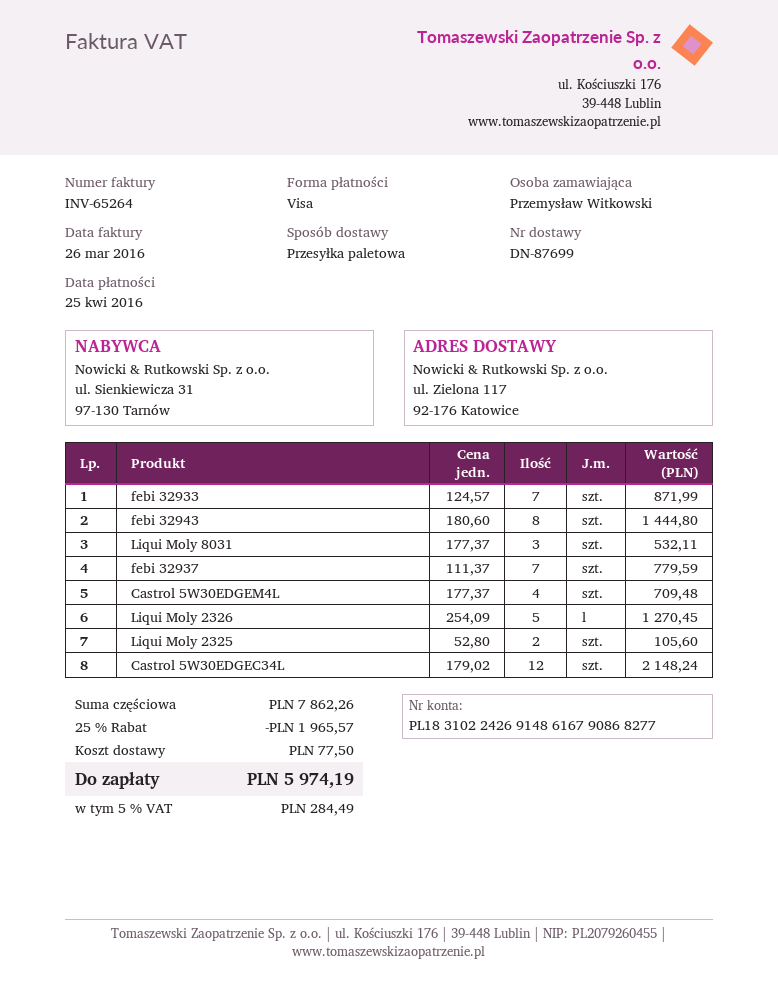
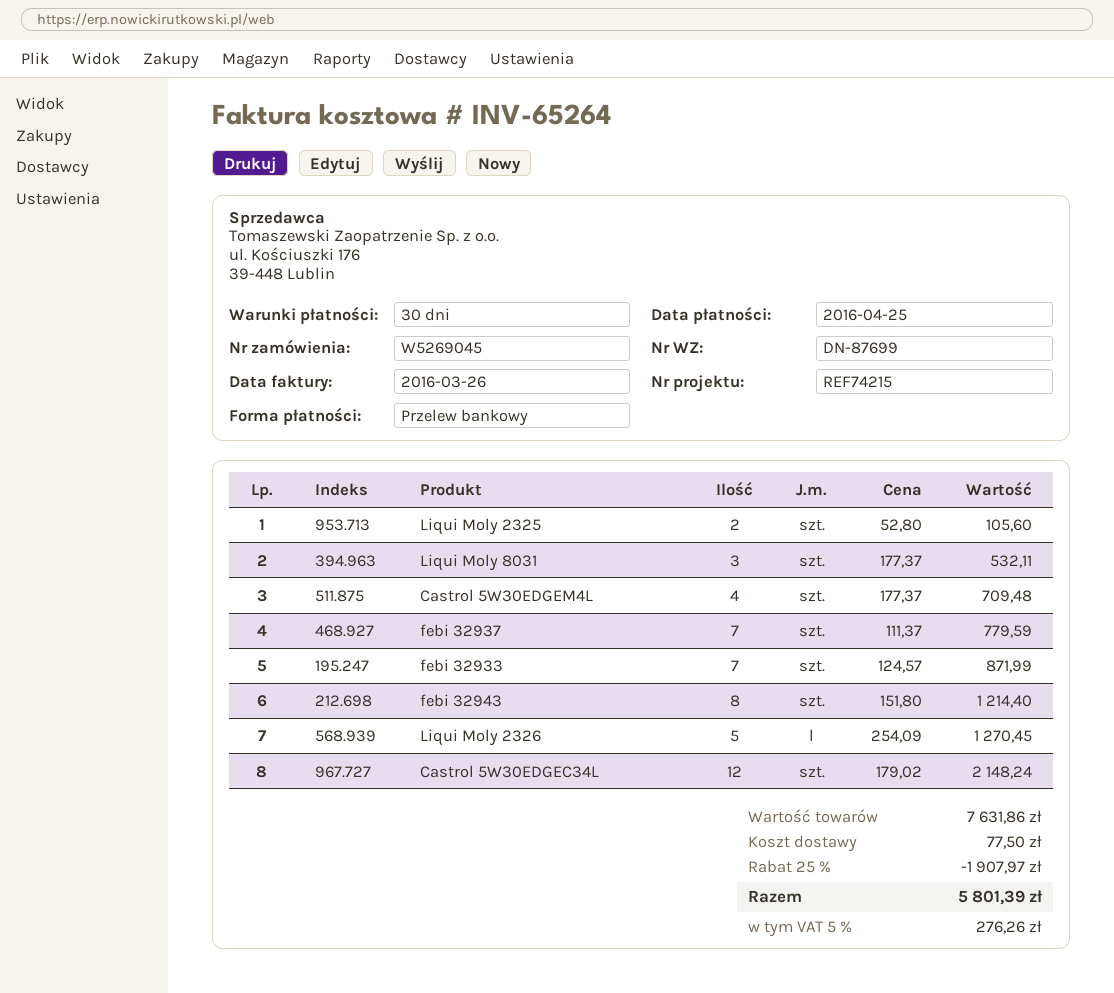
payment method: Visa -> bank transfer
febi 32943: 8 x 180.60 = 1444.80 -> 8 x 151.80 = 1214.40
subtotal: 7862.26 -> 7631.86
discount: 25% = 1965.57 -> 25% = 1907.97
tax: 5% = 284.49 -> 5% = 276.26
total: 5974.19 -> 5801.39

